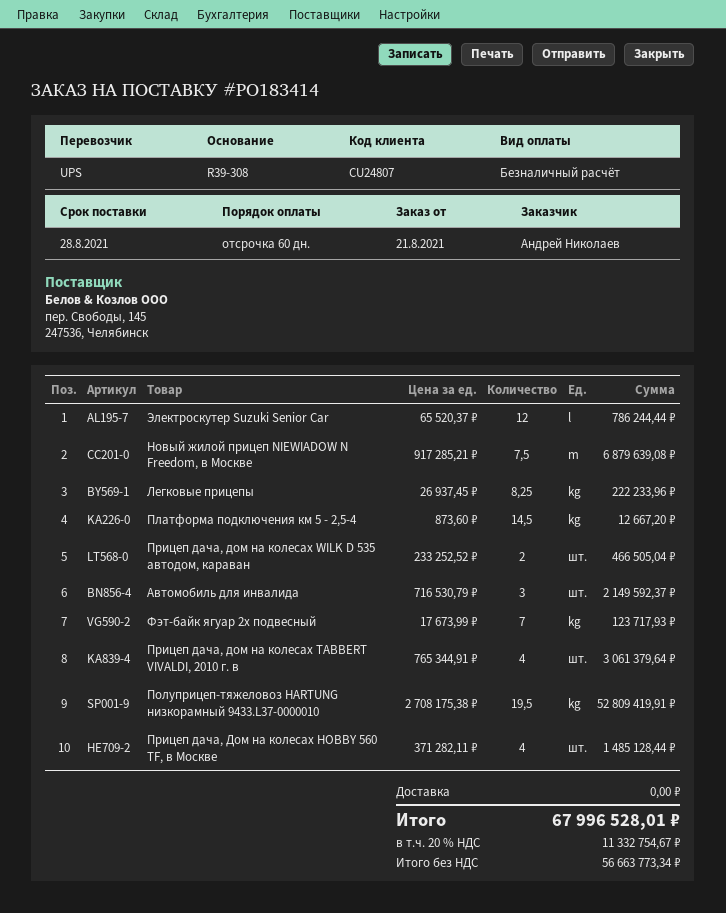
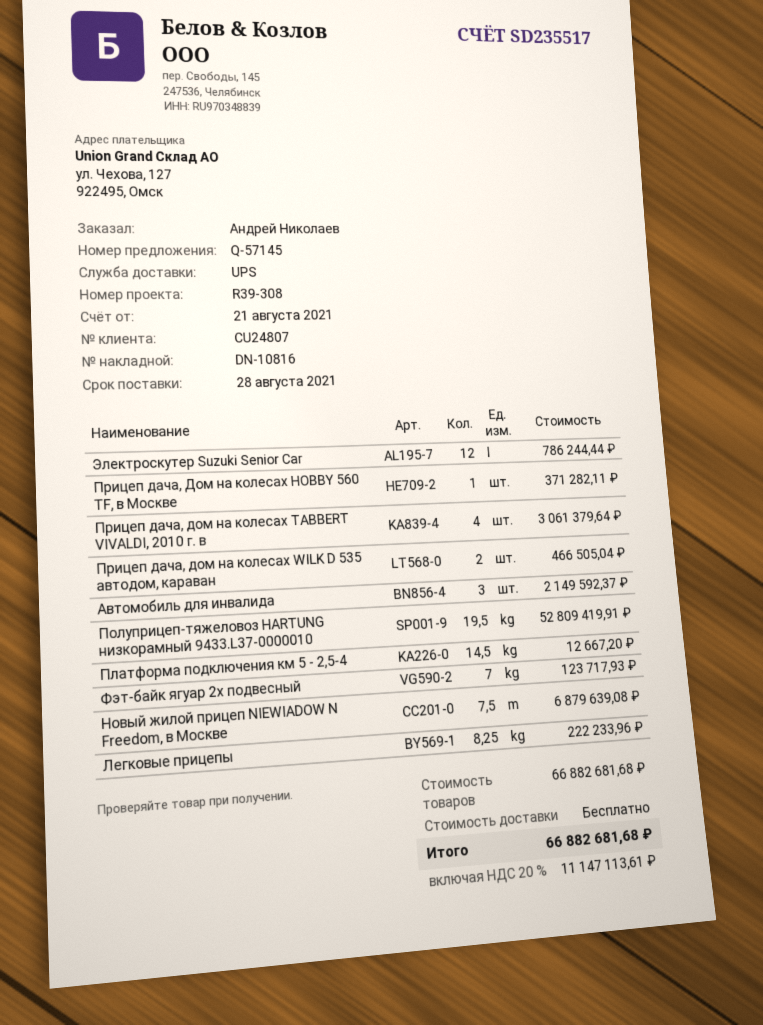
Прицеп дача, Дом на колесах HOBBY 560 TF, в Москве: 4 for 1485128.44 -> 1 for 371282.11
tax: 20% = 11332754.67 -> 20% = 11147113.61
total: 67996528.01 -> 66882681.68

